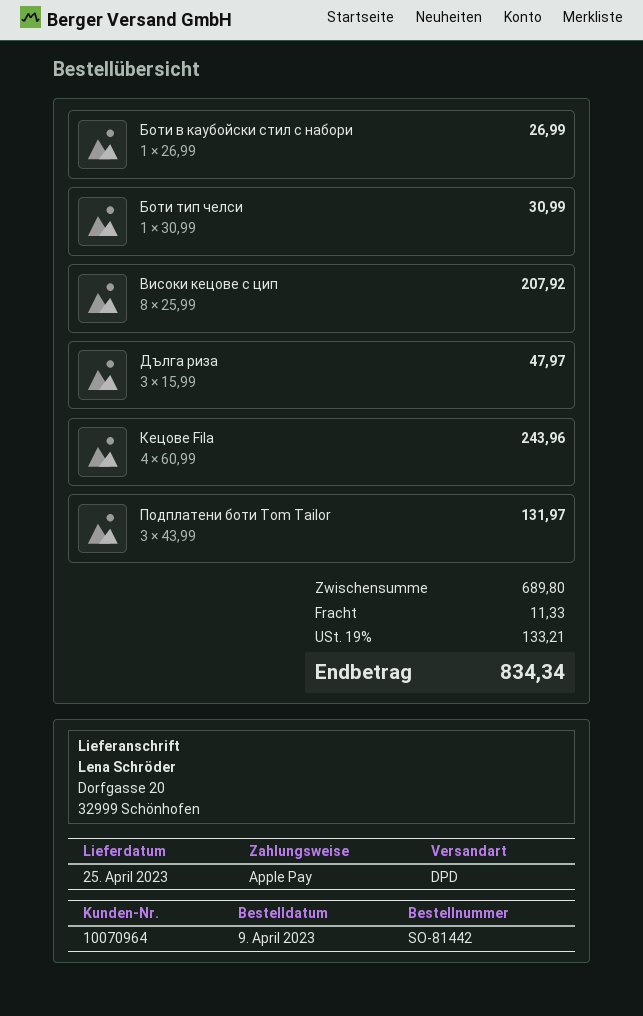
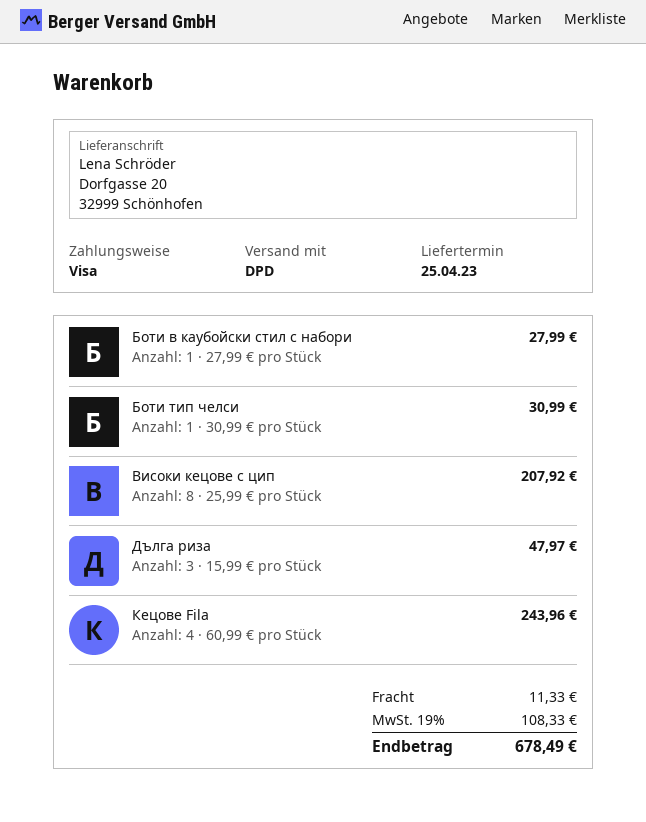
payment method: Apple Pay -> Visa
Боти в каубойски стил с набори: 1 x 26.99 = 26.99 -> 1 x 27.99 = 27.99
Подплатени боти Tom Tailor: 3 x 43.99 = 131.97 -> none
tax: 19% = 133.21 -> 19% = 108.33
total: 834.34 -> 678.49

